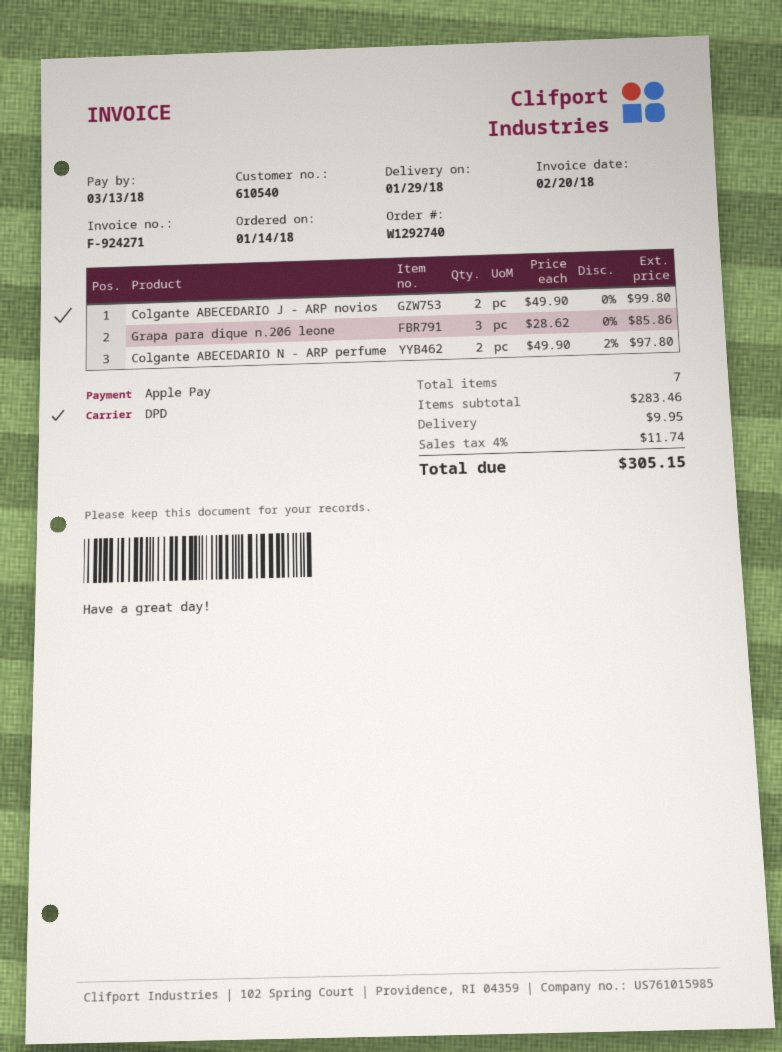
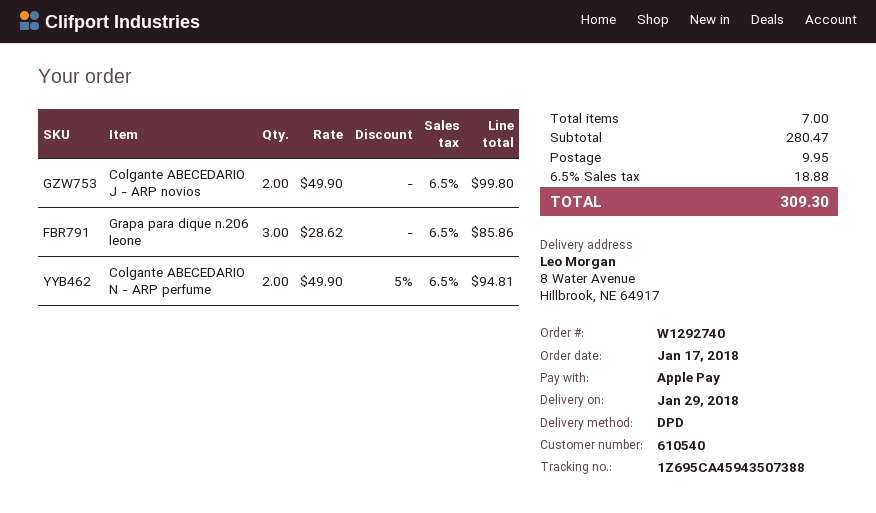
order date: 2018-01-14 -> 2018-01-17
Colgante ABECEDARIO N - ARP perfume: 2 x 49.90 - 2% = 97.80 -> 2 x 49.90 - 5% = 94.81
subtotal: 283.46 -> 280.47
tax: 4% = 11.74 -> 6.5% = 18.88
total: 305.15 -> 309.30

